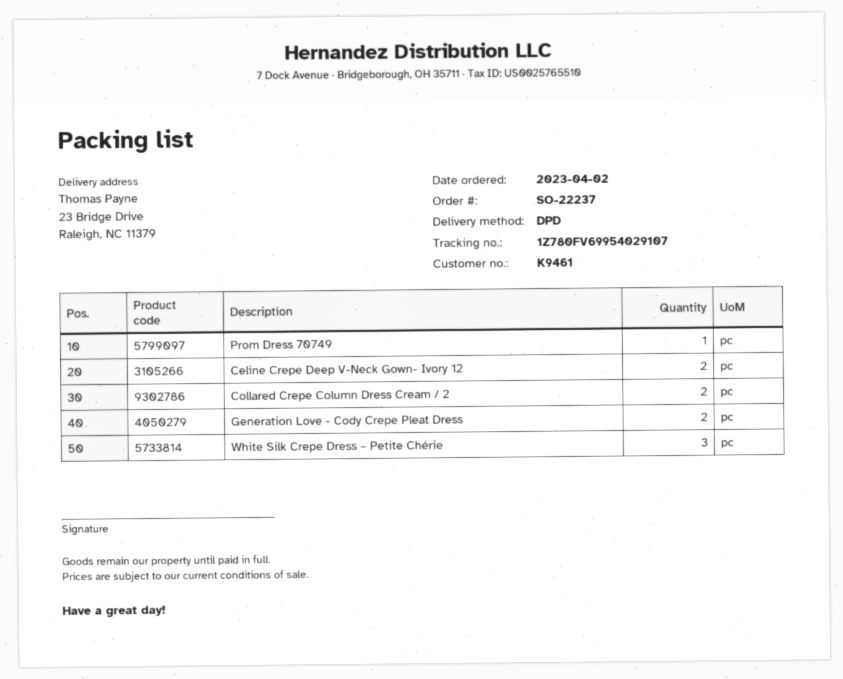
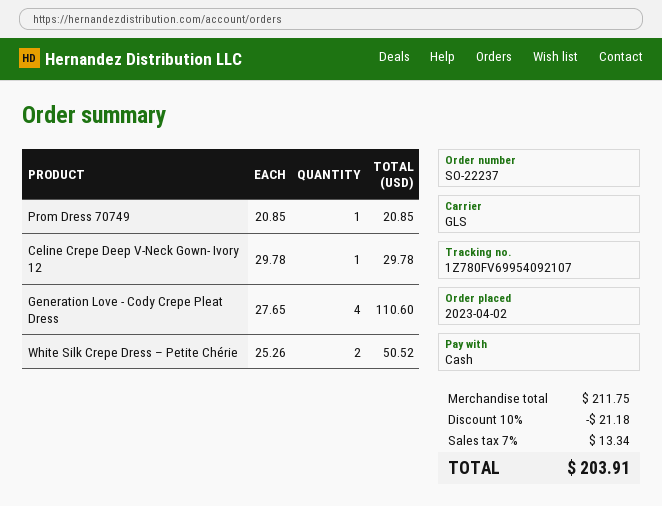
shipping method: DPD -> GLS
tracking number: 1Z780FV69954029107 -> 1Z780FV69954092107
Celine Crepe Deep V-Neck Gown- Ivory 12: 2 -> 1
Collared Crepe Column Dress Cream / 2: 2 -> none
Generation Love - Cody Crepe Pleat Dress: 2 -> 4
White Silk Crepe Dress – Petite Chérie: 3 -> 2

